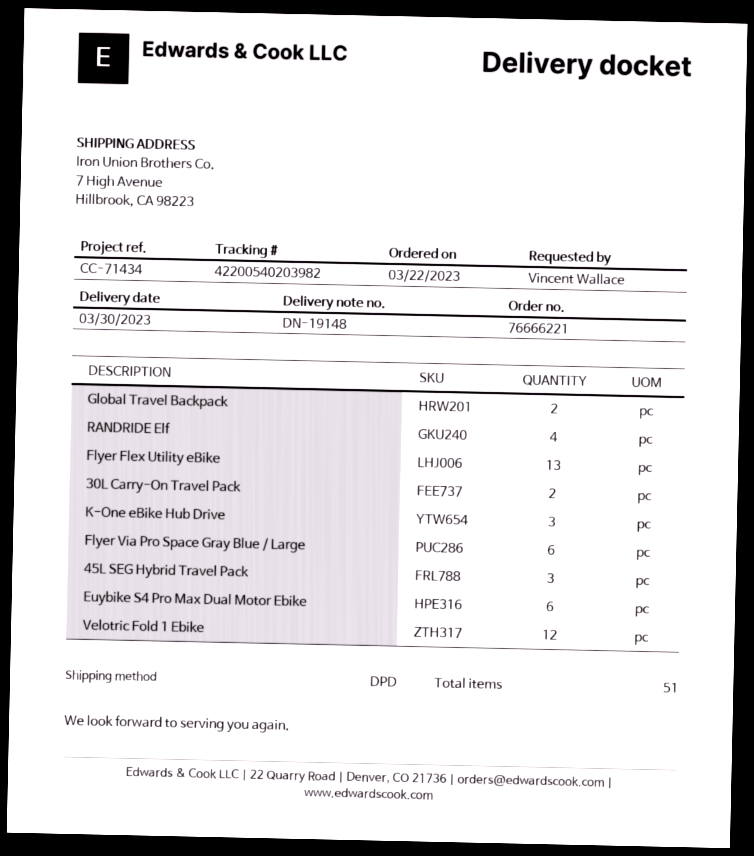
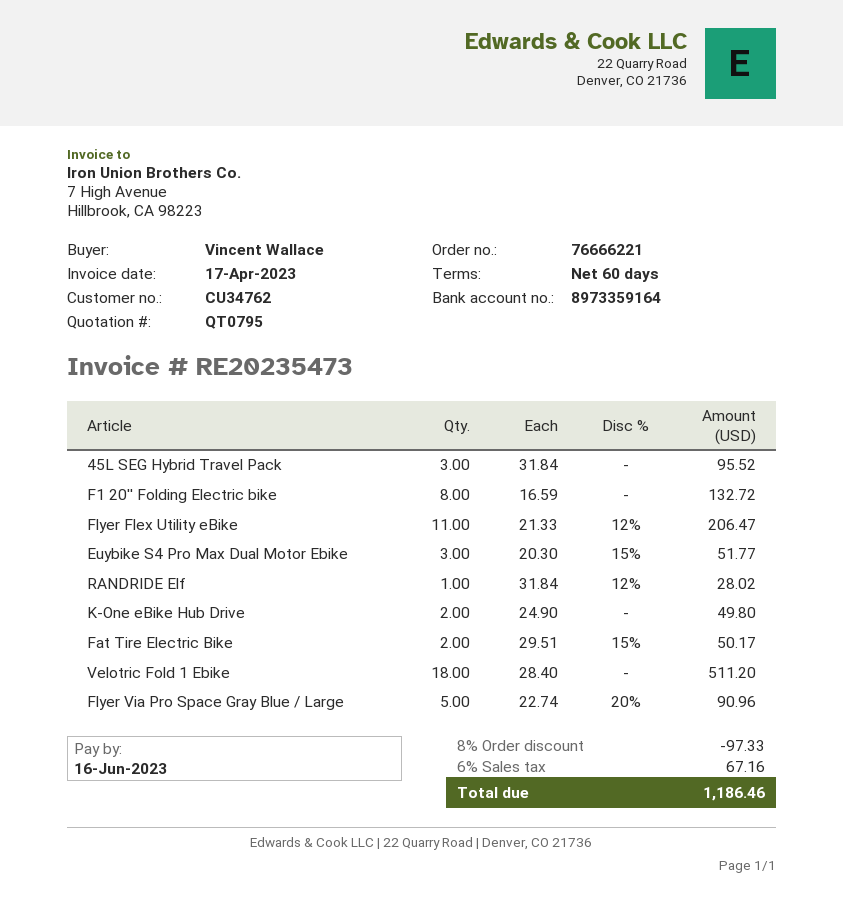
Global Travel Backpack: 2 -> none
RANDRIDE Elf: 4 -> 1
Flyer Flex Utility eBike: 13 -> 11
30L Carry-On Travel Pack: 2 -> none
K-One eBike Hub Drive: 3 -> 2
Flyer Via Pro Space Gray Blue / Large: 6 -> 5
Euybike S4 Pro Max Dual Motor Ebike: 6 -> 3
Velotric Fold 1 Ebike: 12 -> 18
F1 20'' Folding Electric bike: none -> 8
Fat Tire Electric Bike: none -> 2

